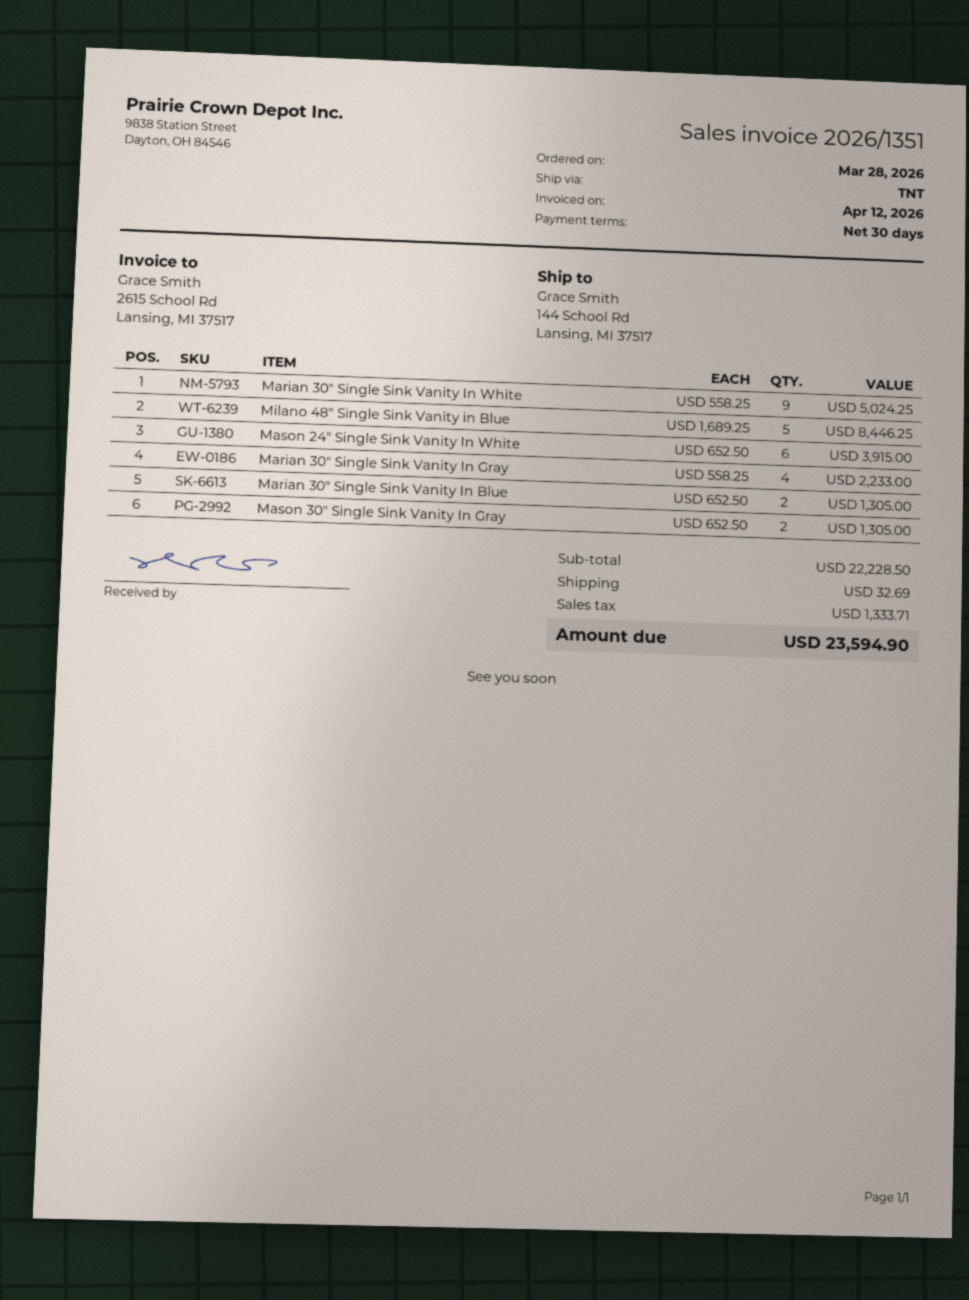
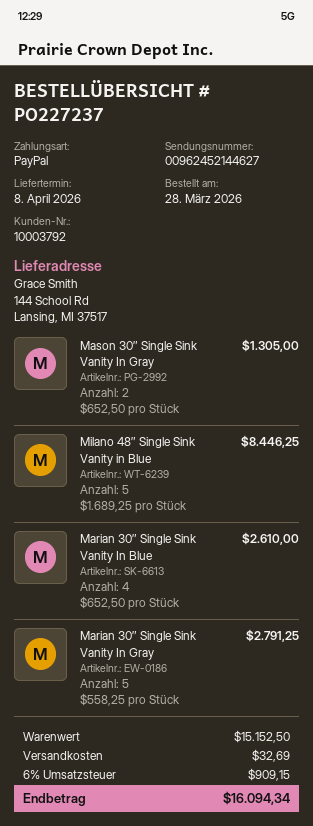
Marian 30″ Single Sink Vanity In White: 9 x 558.25 = 5024.25 -> none
Mason 24″ Single Sink Vanity In White: 6 x 652.50 = 3915.00 -> none
Marian 30″ Single Sink Vanity In Gray: 4 x 558.25 = 2233.00 -> 5 x 558.25 = 2791.25
Marian 30″ Single Sink Vanity In Blue: 2 x 652.50 = 1305.00 -> 4 x 652.50 = 2610.00
subtotal: 22228.50 -> 15152.50
tax: 1333.71 -> 909.15
total: 23594.90 -> 16094.34

